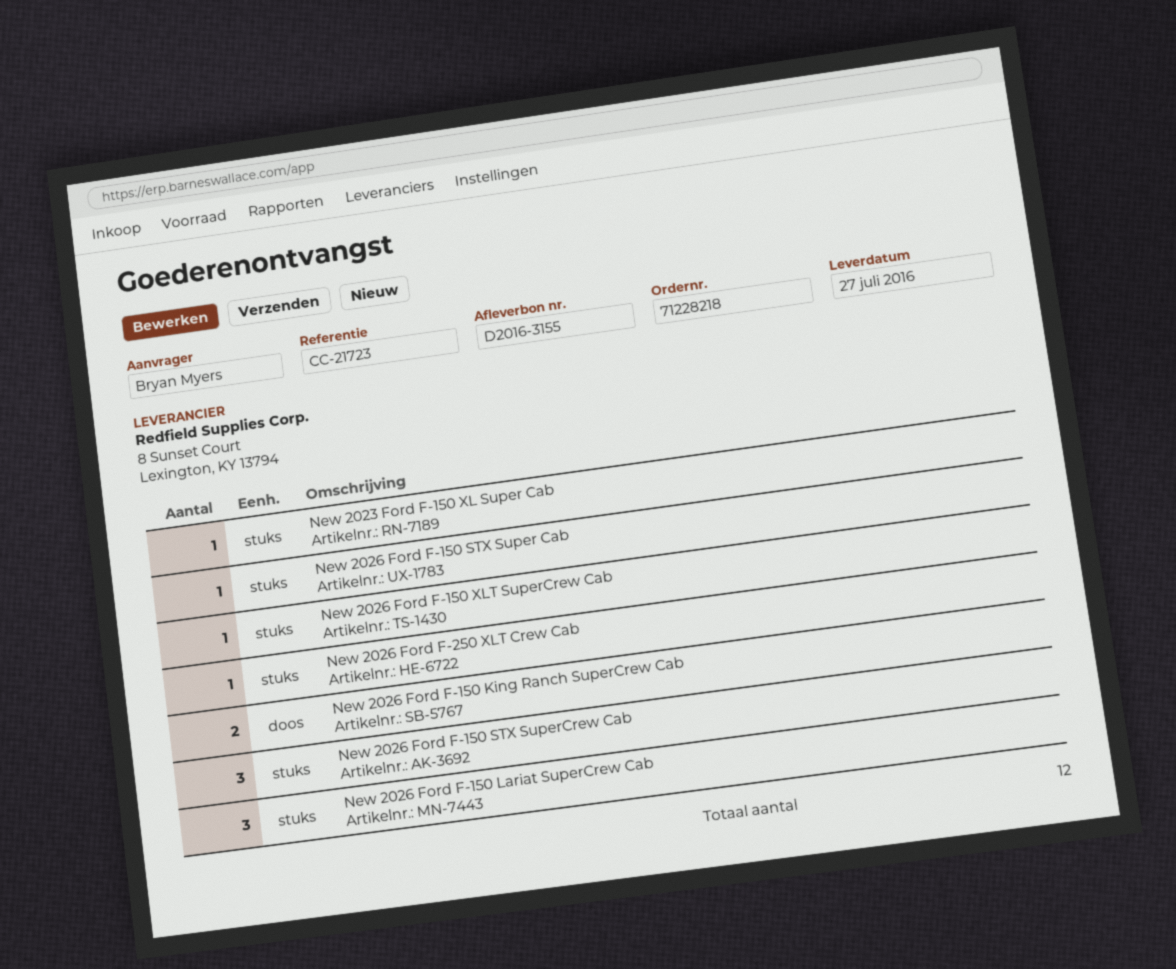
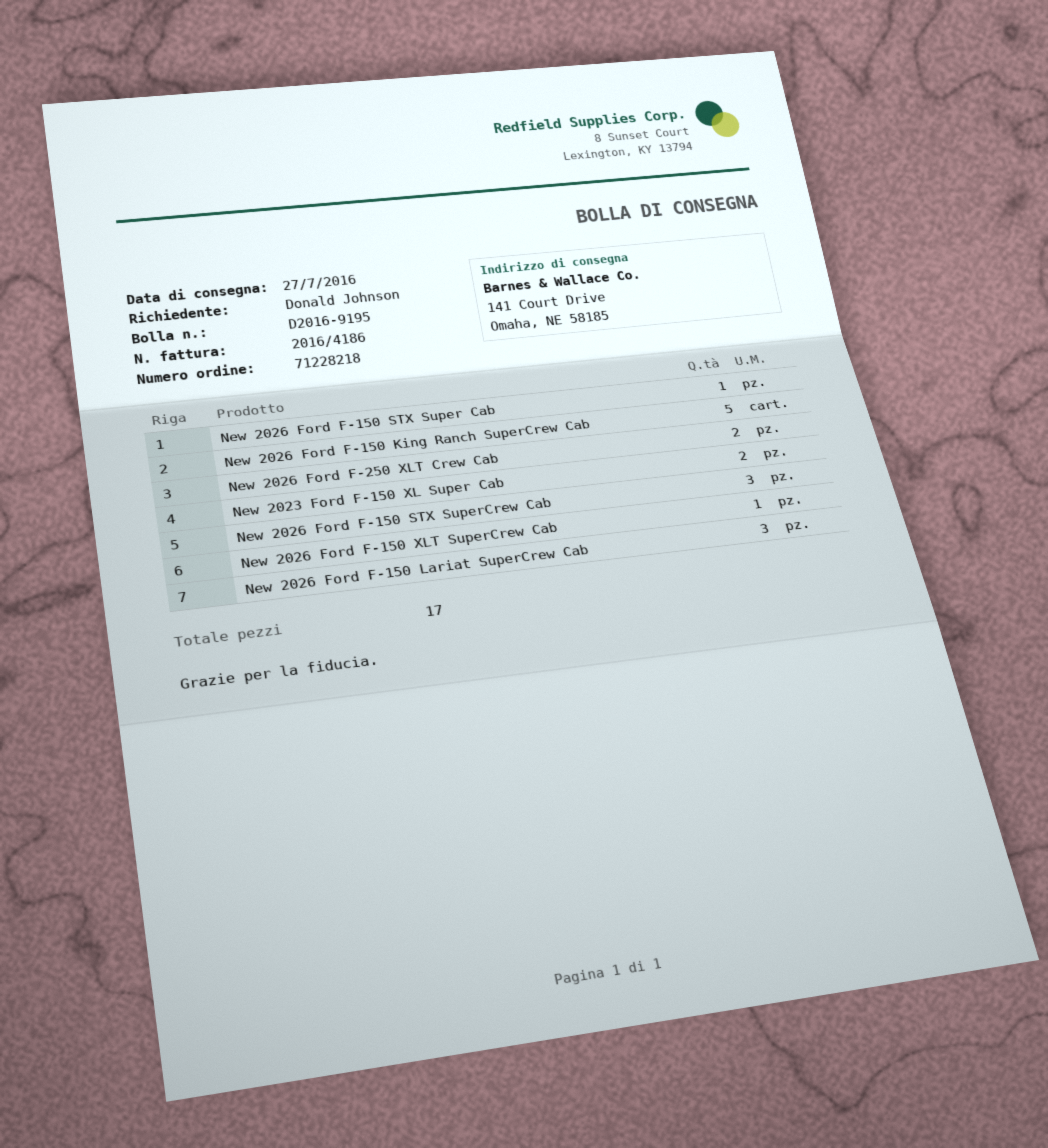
delivery note number: D2016-3155 -> D2016-9195
ordered by: Bryan Myers -> Donald Johnson
New 2023 Ford F-150 XL Super Cab: 1 -> 2
New 2026 Ford F-250 XLT Crew Cab: 1 -> 2
New 2026 Ford F-150 King Ranch SuperCrew Cab: 2 -> 5
total quantity: 12 -> 17

